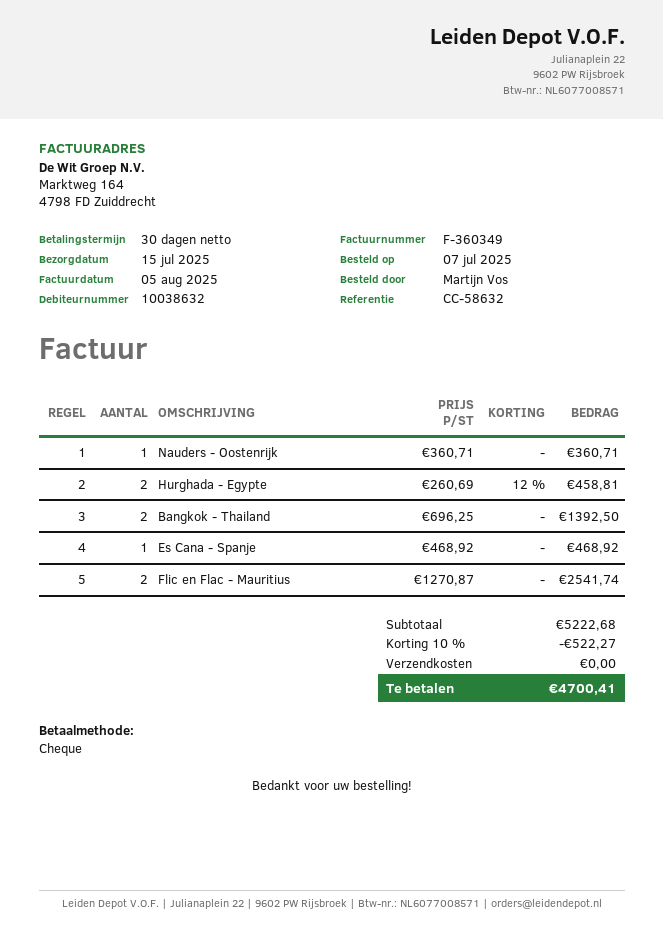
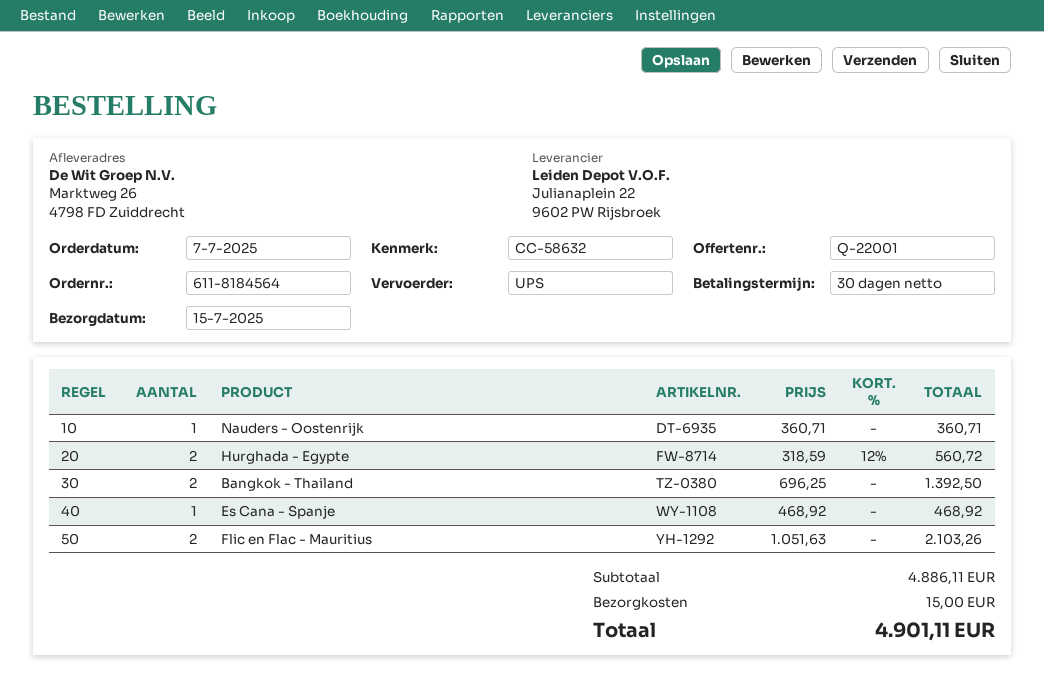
Hurghada - Egypte: 2 x 260.69 - 12% = 458.81 -> 2 x 318.59 - 12% = 560.72
Flic en Flac - Mauritius: 2 x 1270.87 = 2541.74 -> 2 x 1051.63 = 2103.26
subtotal: 5222.68 -> 4886.11
discount: 10% = 522.27 -> none
shipping: 0.00 -> 15.00
total: 4700.41 -> 4901.11

